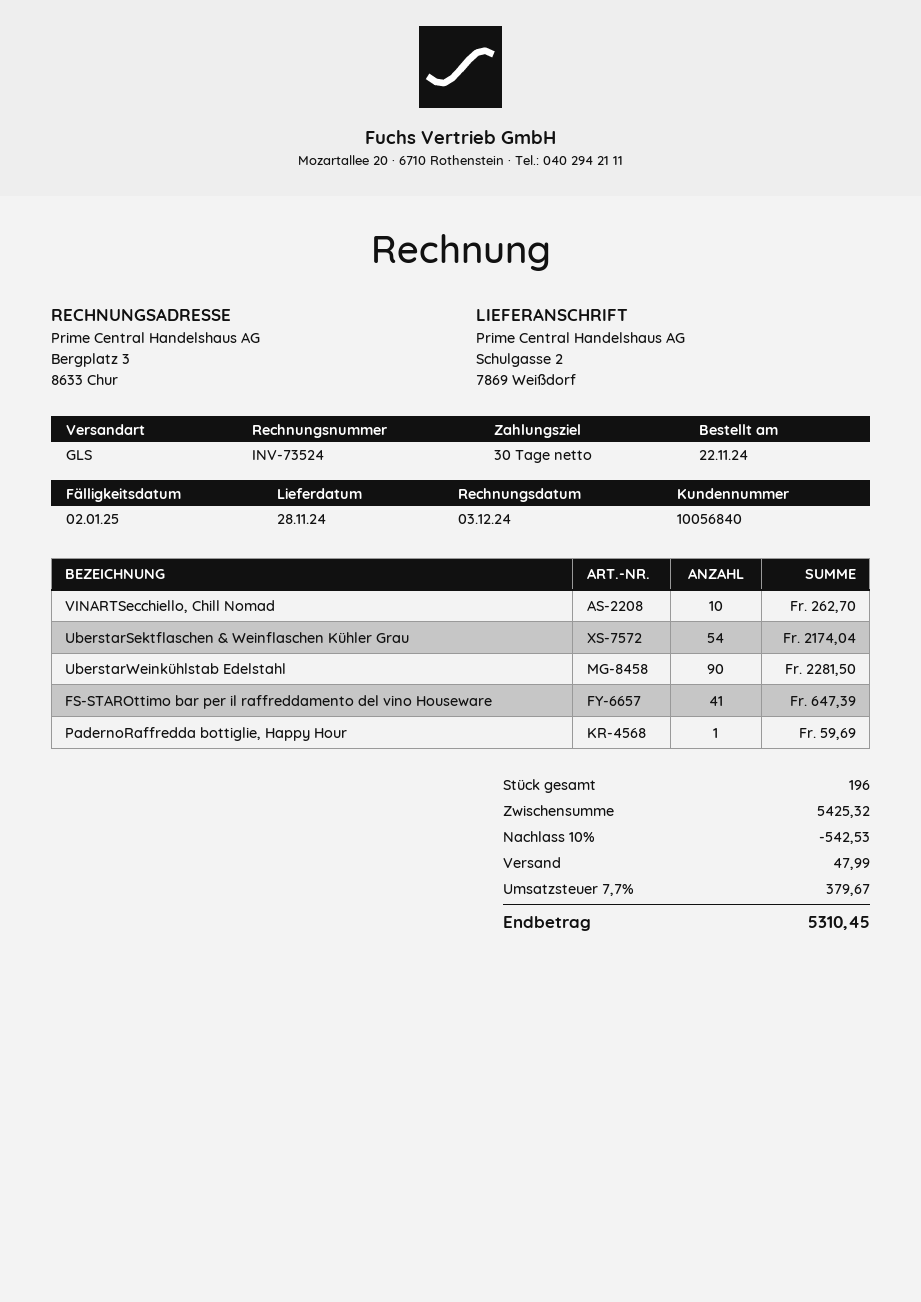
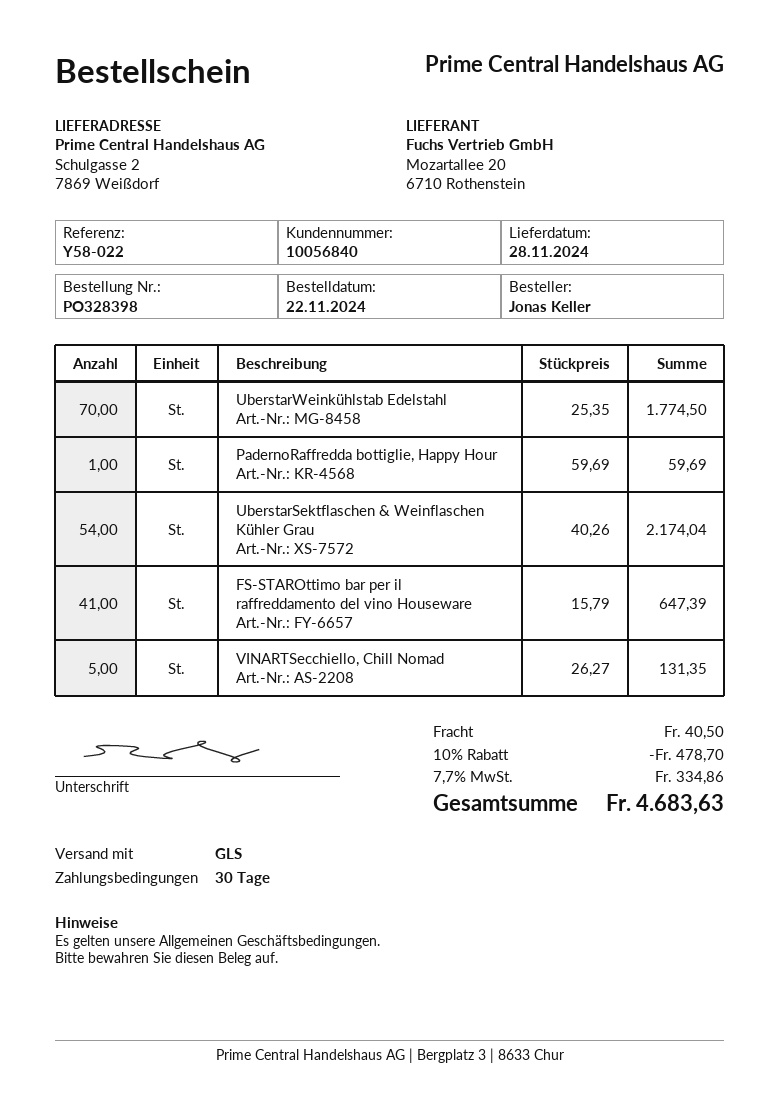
VINARTSecchiello, Chill Nomad: 10 for 262.70 -> 5 for 131.35
UberstarWeinkühlstab Edelstahl: 90 for 2281.50 -> 70 for 1774.50
discount: 10% = 542.53 -> 10% = 478.70
shipping: 47.99 -> 40.50
tax: 7.7% = 379.67 -> 7.7% = 334.86
total: 5310.45 -> 4683.63

